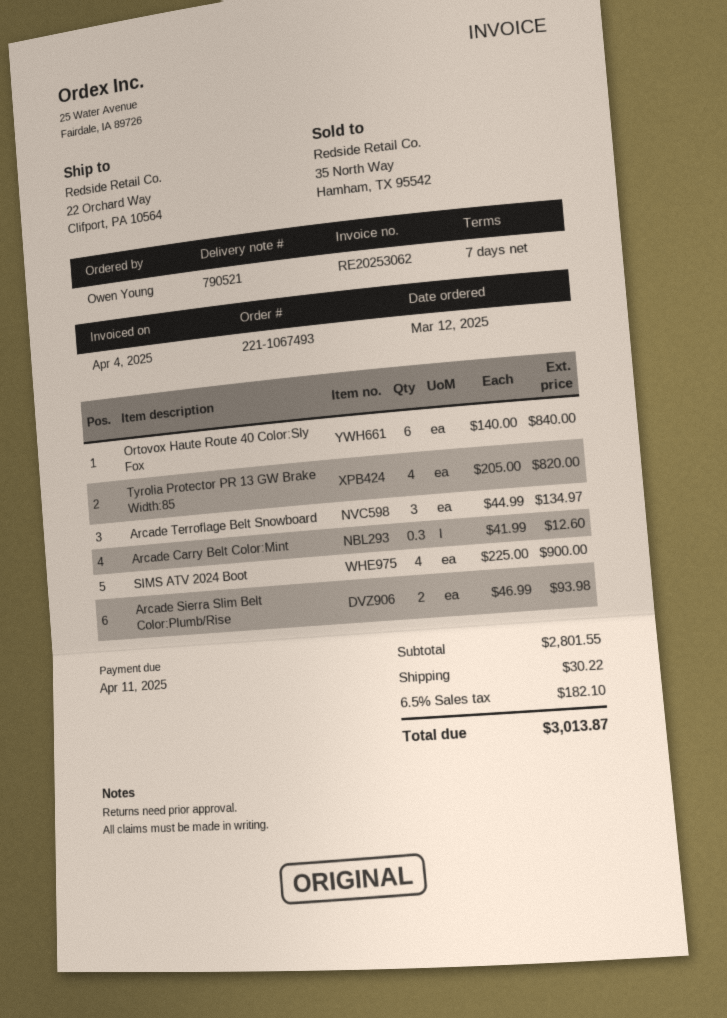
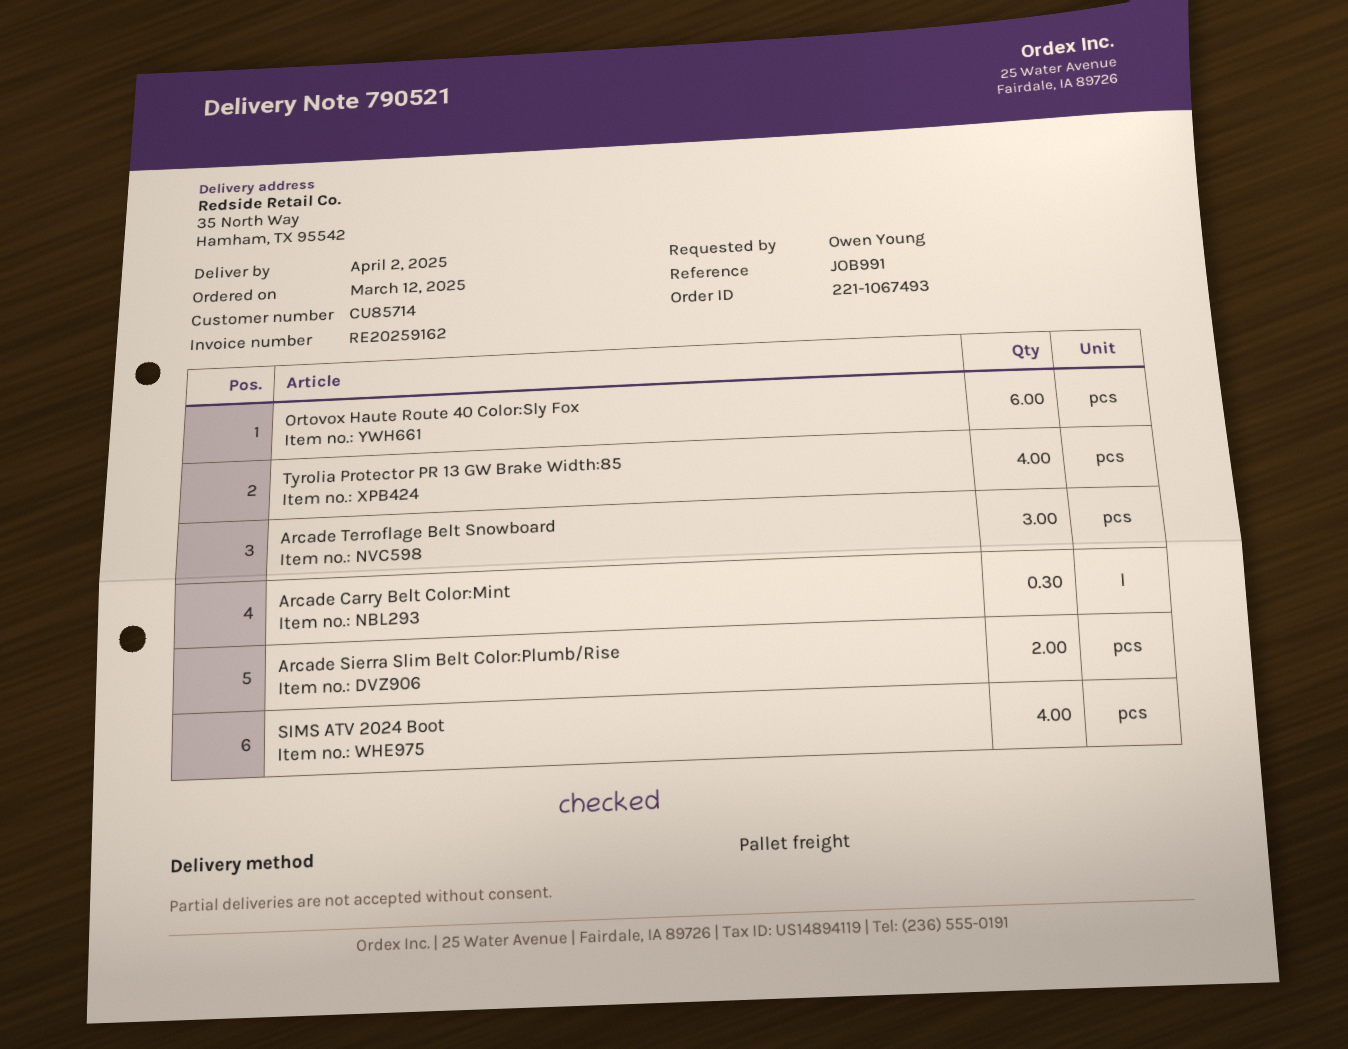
invoice number: RE20253062 -> RE20259162
ship to: 22 Orchard Way, Clifport, PA 10564 -> 35 North Way, Hamham, TX 95542

